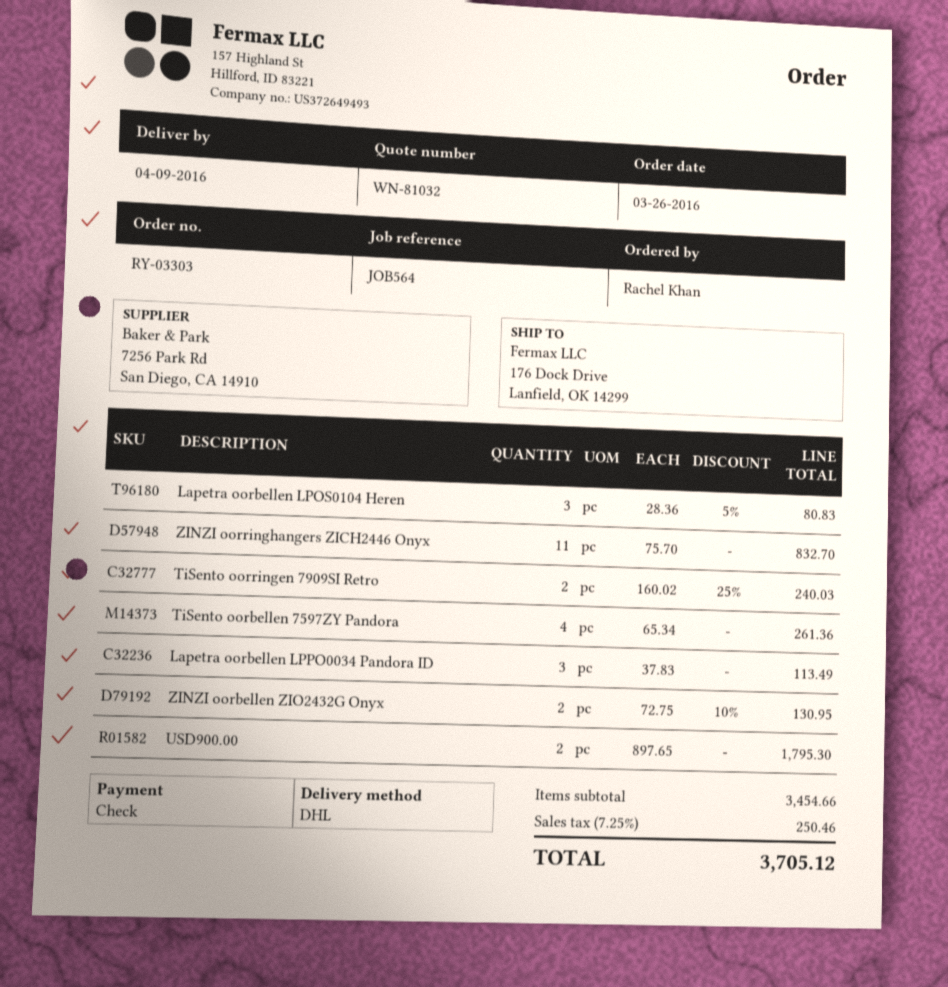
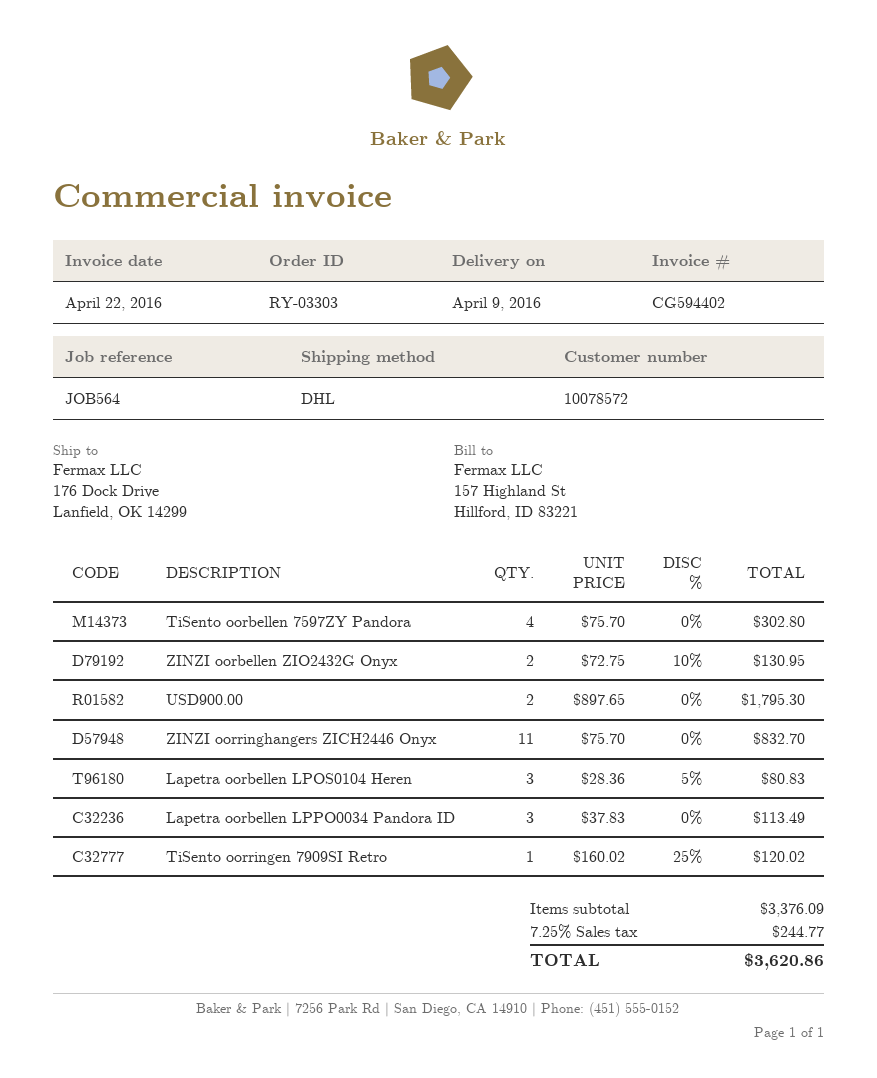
TiSento oorringen 7909SI Retro: 2 x 160.02 - 25% = 240.03 -> 1 x 160.02 - 25% = 120.02
TiSento oorbellen 7597ZY Pandora: 4 x 65.34 = 261.36 -> 4 x 75.70 = 302.80
subtotal: 3454.66 -> 3376.09
tax: 7.25% = 250.46 -> 7.25% = 244.77
total: 3705.12 -> 3620.86

